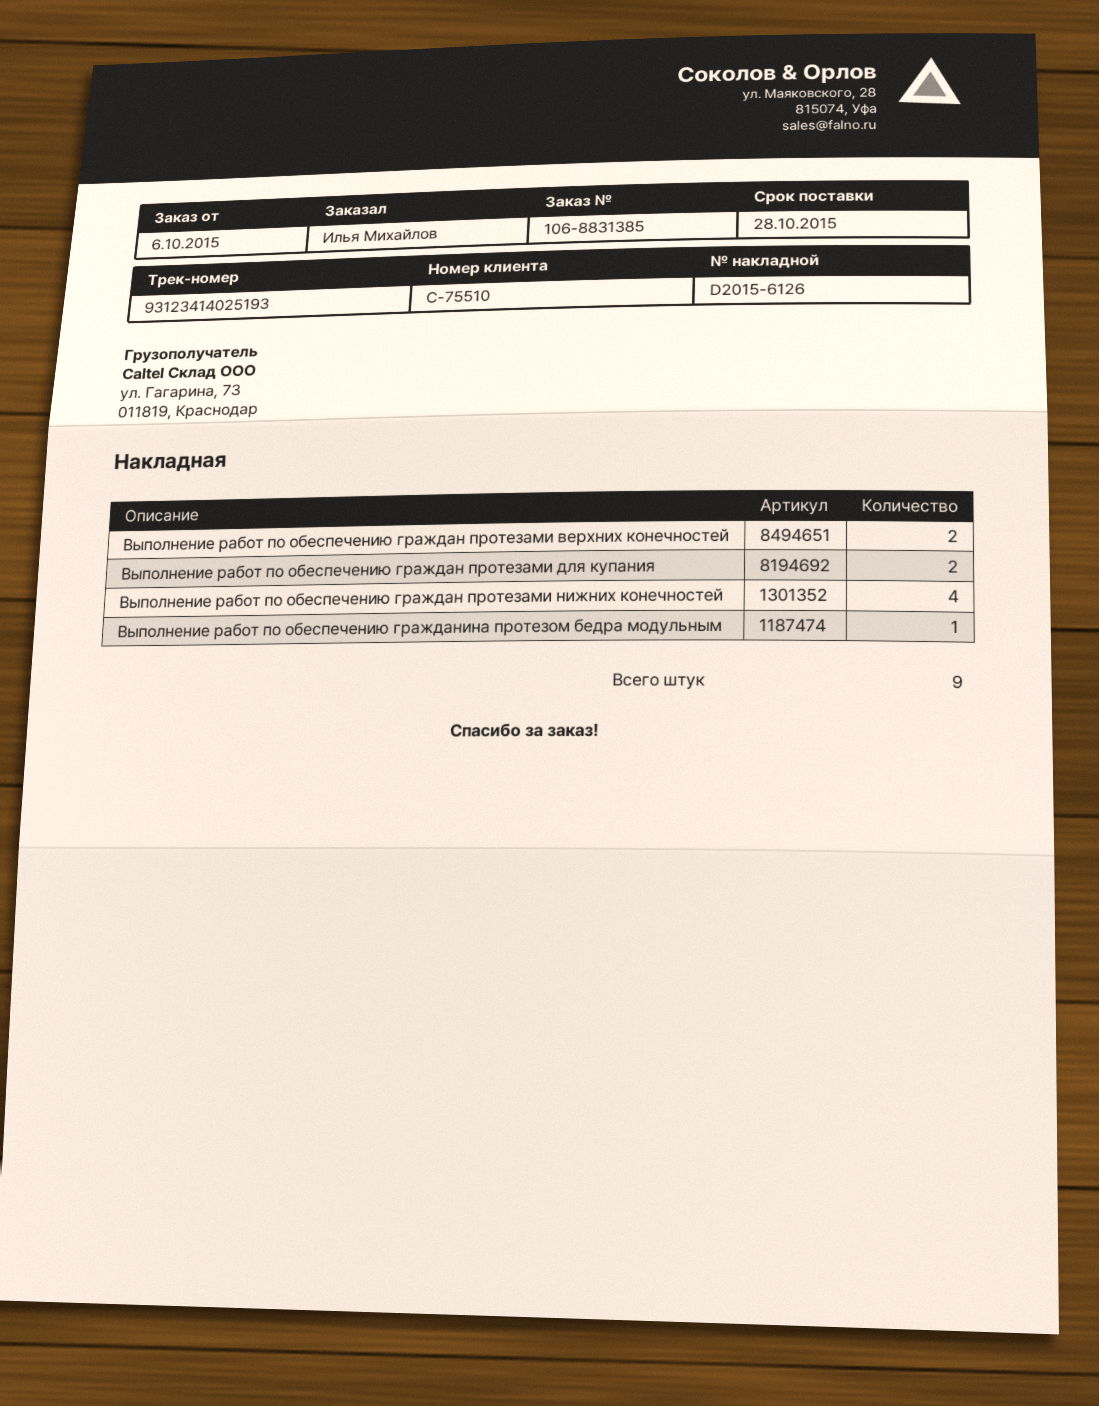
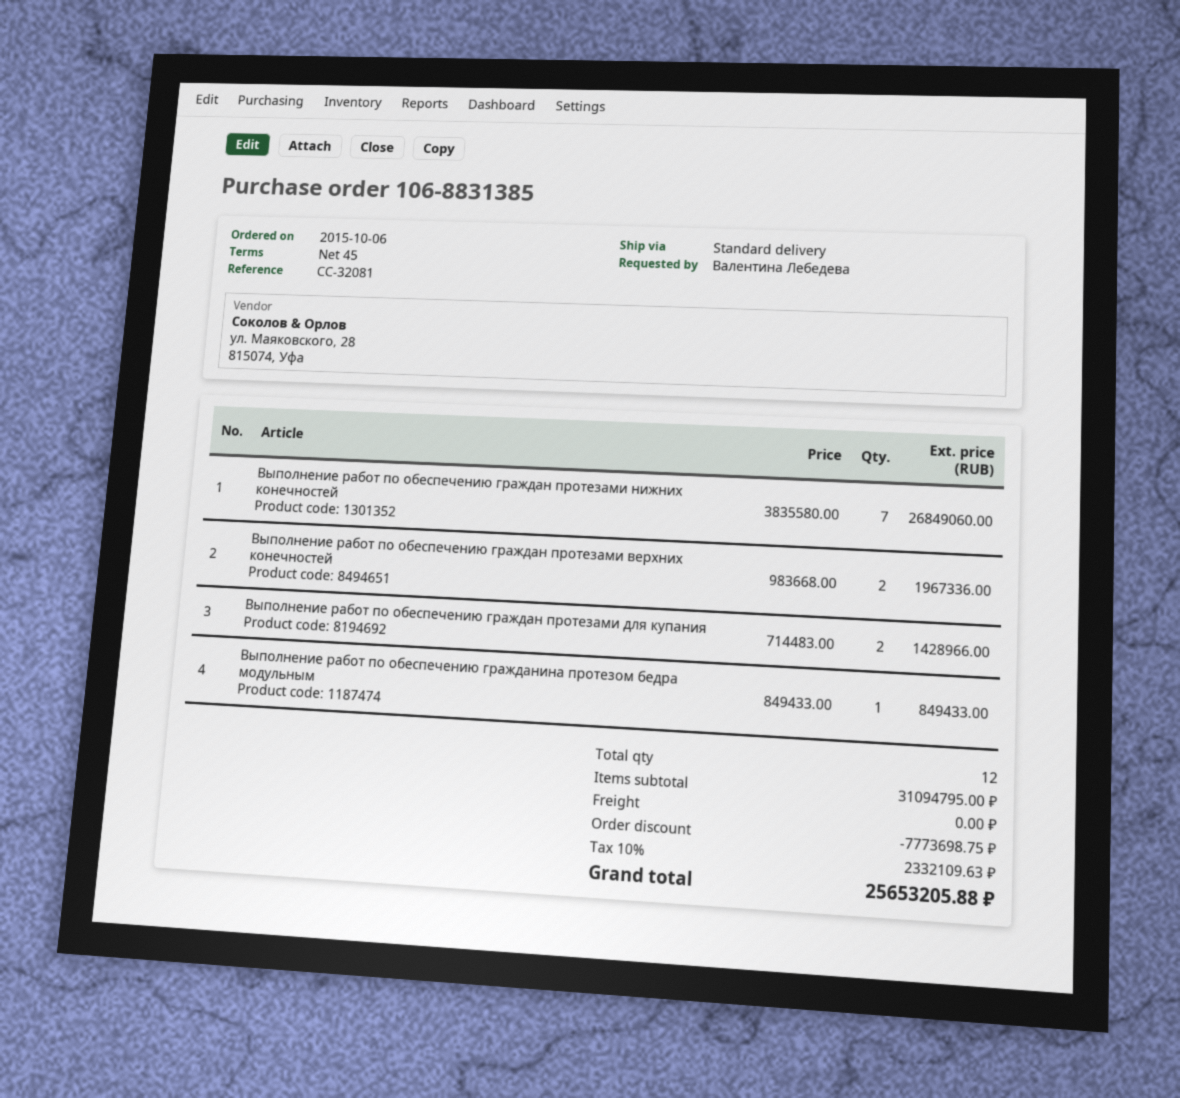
ordered by: Илья Михайлов -> Валентина Лебедева
Выполнение работ по обеспечению граждан протезами нижних конечностей: 4 -> 7
total quantity: 9 -> 12

